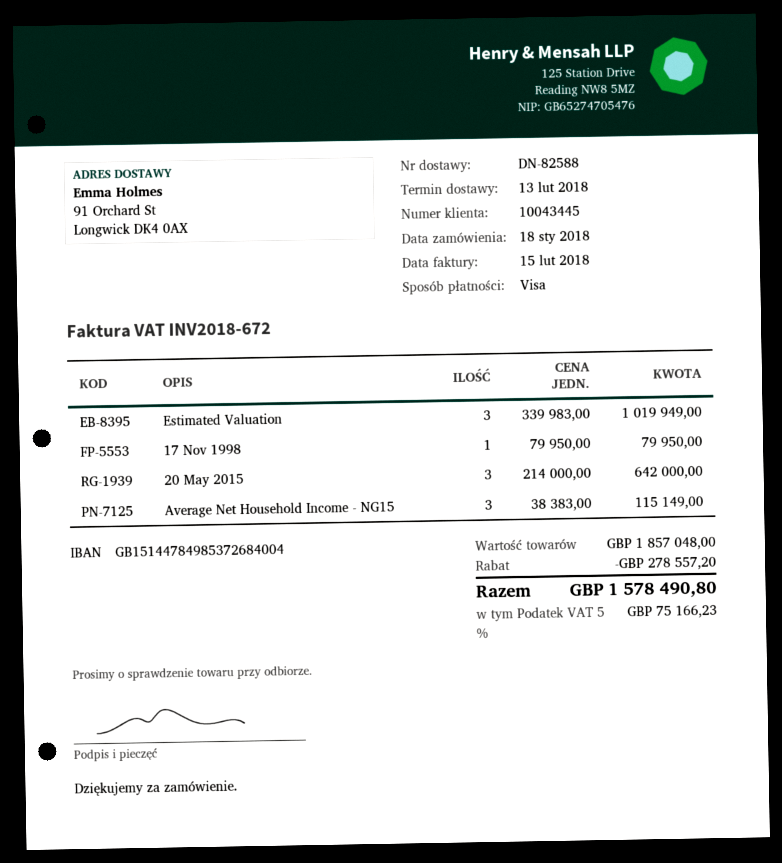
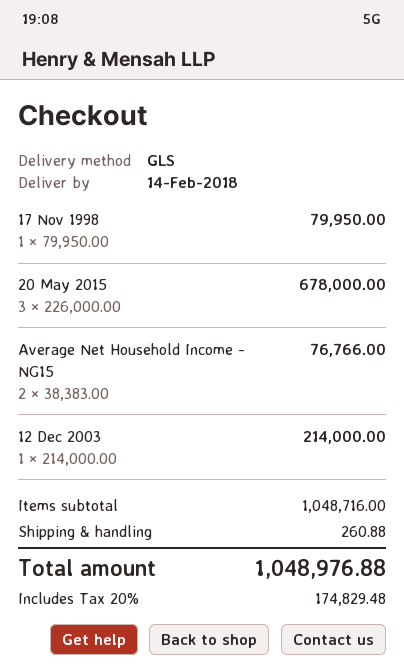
delivery date: 2018-02-13 -> 2018-02-14
Estimated Valuation: 3 x 339983.00 = 1019949.00 -> none
20 May 2015: 3 x 214000.00 = 642000.00 -> 3 x 226000.00 = 678000.00
Average Net Household Income - NG15: 3 x 38383.00 = 115149.00 -> 2 x 38383.00 = 76766.00
12 Dec 2003: none -> 1 x 214000.00 = 214000.00
subtotal: 1857048.00 -> 1048716.00
discount: 278557.20 -> none
shipping: none -> 260.88
tax: 5% = 75166.23 -> 20% = 174829.48
total: 1578490.80 -> 1048976.88

